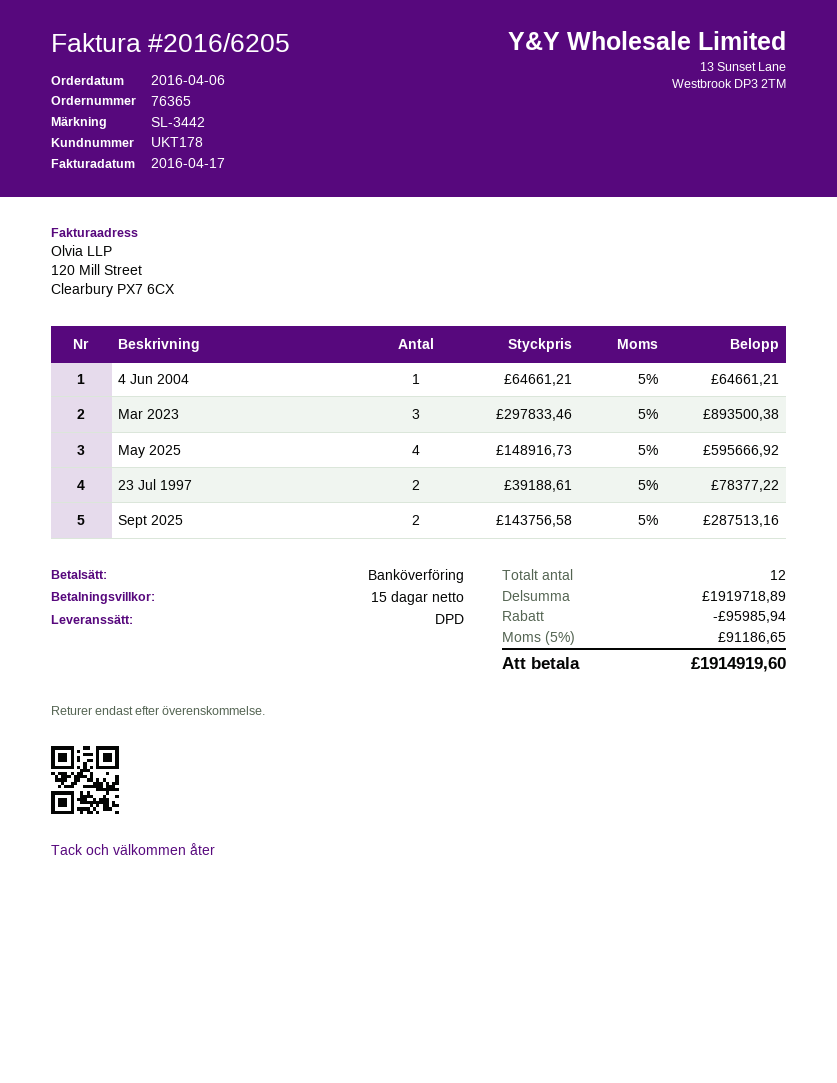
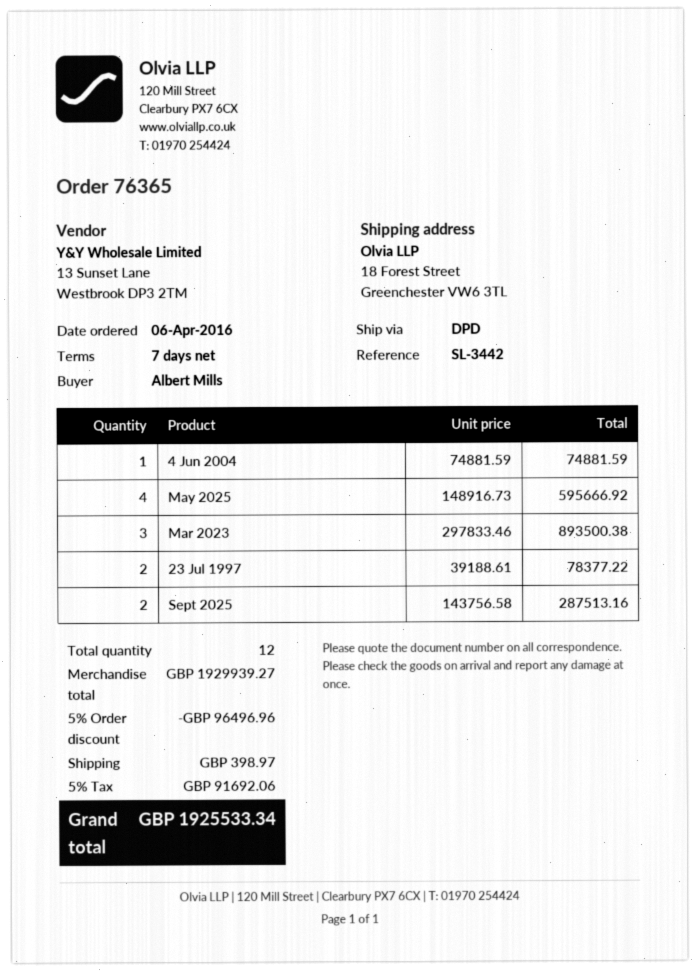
payment terms: 15 days -> 7 days
4 Jun 2004: 1 x 64661.21 = 64661.21 -> 1 x 74881.59 = 74881.59
subtotal: 1919718.89 -> 1929939.27
discount: 95985.94 -> 96496.96
shipping: none -> 398.97
tax: 5% = 91186.65 -> 5% = 91692.06
total: 1914919.60 -> 1925533.34

